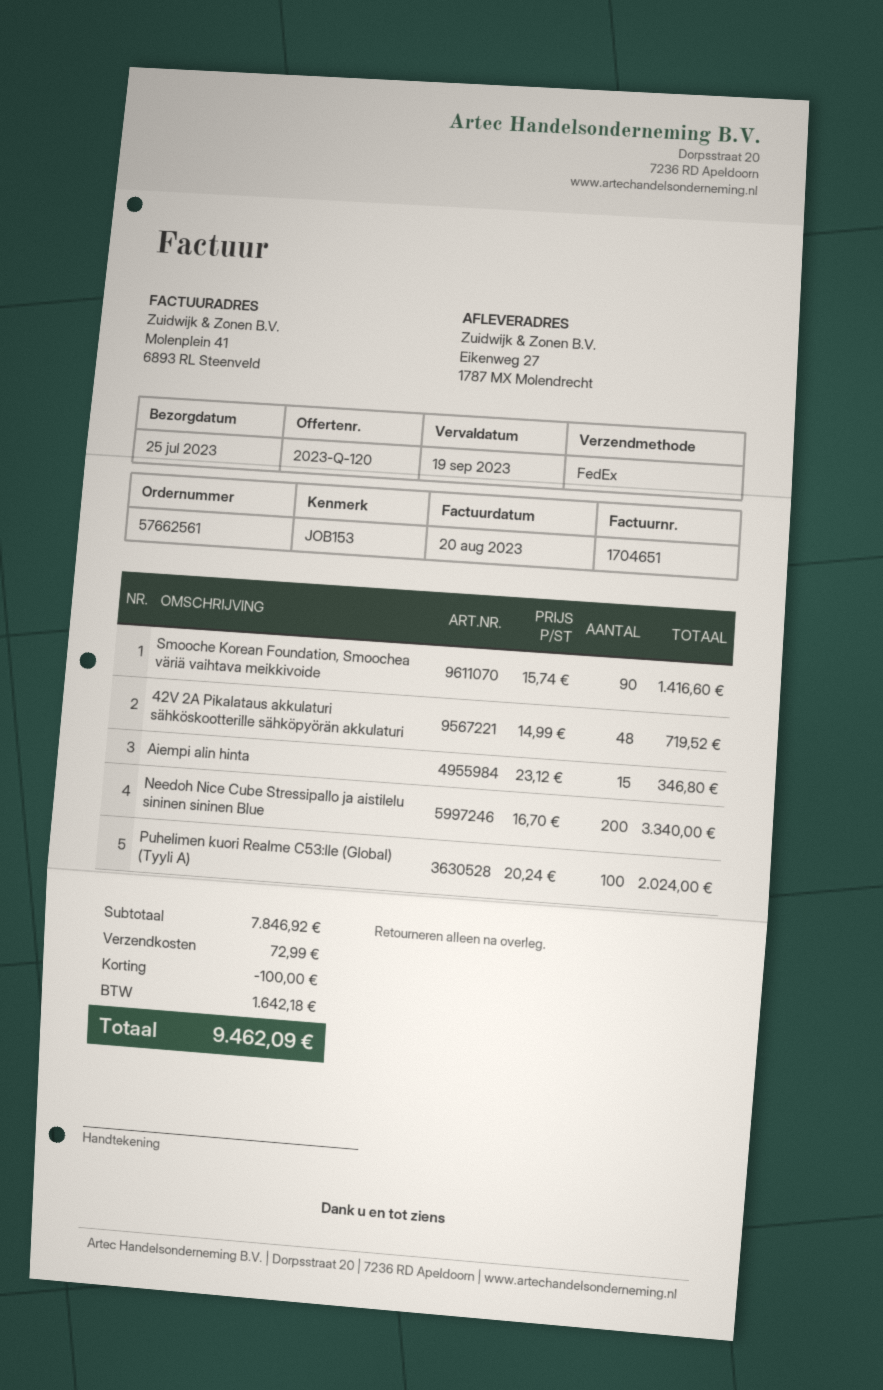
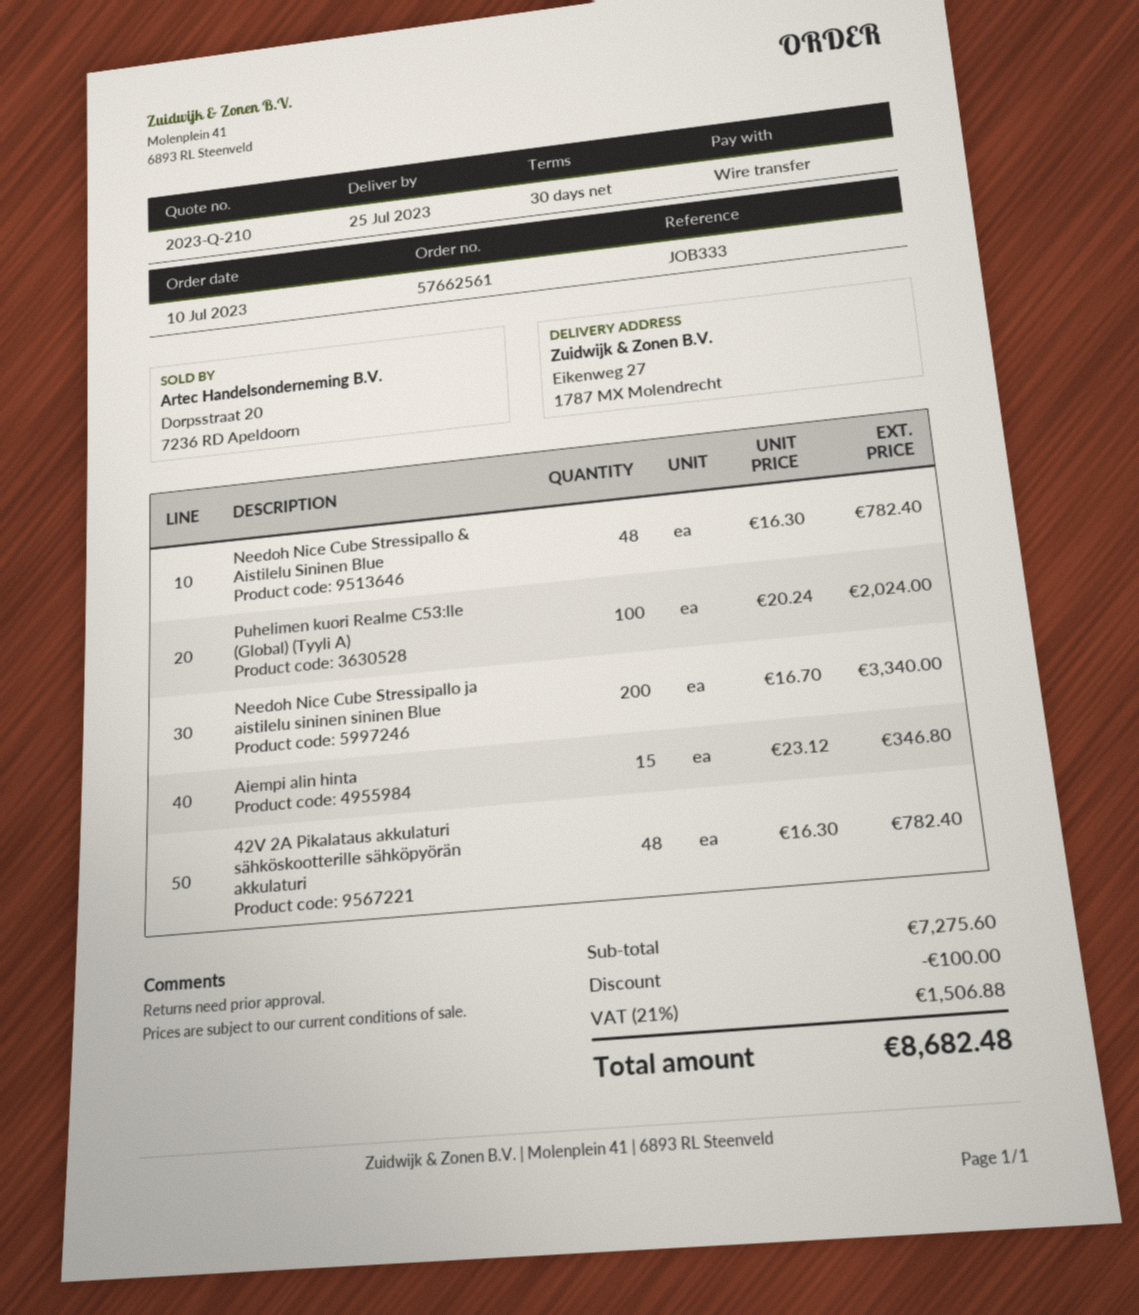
quote number: 2023-Q-120 -> 2023-Q-210
reference: JOB153 -> JOB333
Smooche Korean Foundation, Smoochea väriä vaihtava meikkivoide: 90 x 15.74 = 1416.60 -> none
42V 2A Pikalataus akkulaturi sähköskootterille sähköpyörän akkulaturi: 48 x 14.99 = 719.52 -> 48 x 16.30 = 782.40
Needoh Nice Cube Stressipallo & Aistilelu Sininen Blue: none -> 48 x 16.30 = 782.40
subtotal: 7846.92 -> 7275.60
shipping: 72.99 -> none
tax: 1642.18 -> 1506.88
total: 9462.09 -> 8682.48

